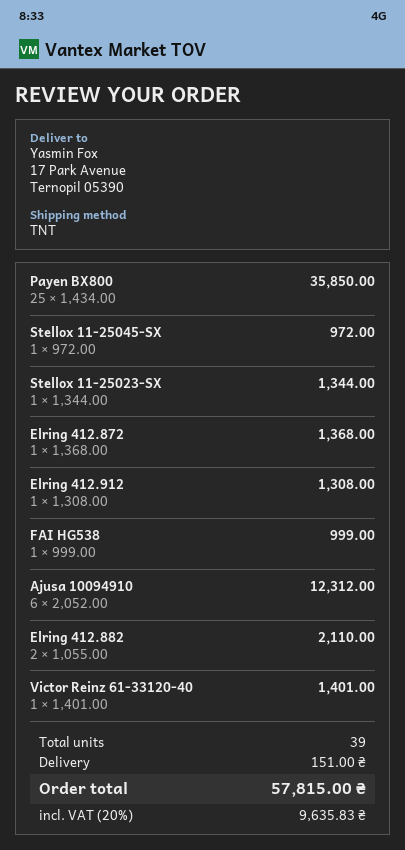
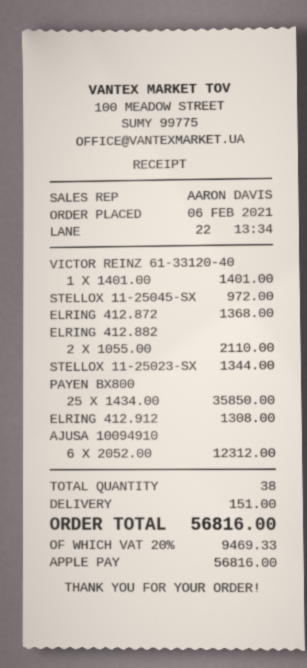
FAI HG538: 1 x 999.00 = 999.00 -> none
total quantity: 39 -> 38
tax: 20% = 9635.83 -> 20% = 9469.33
total: 57815.00 -> 56816.00

